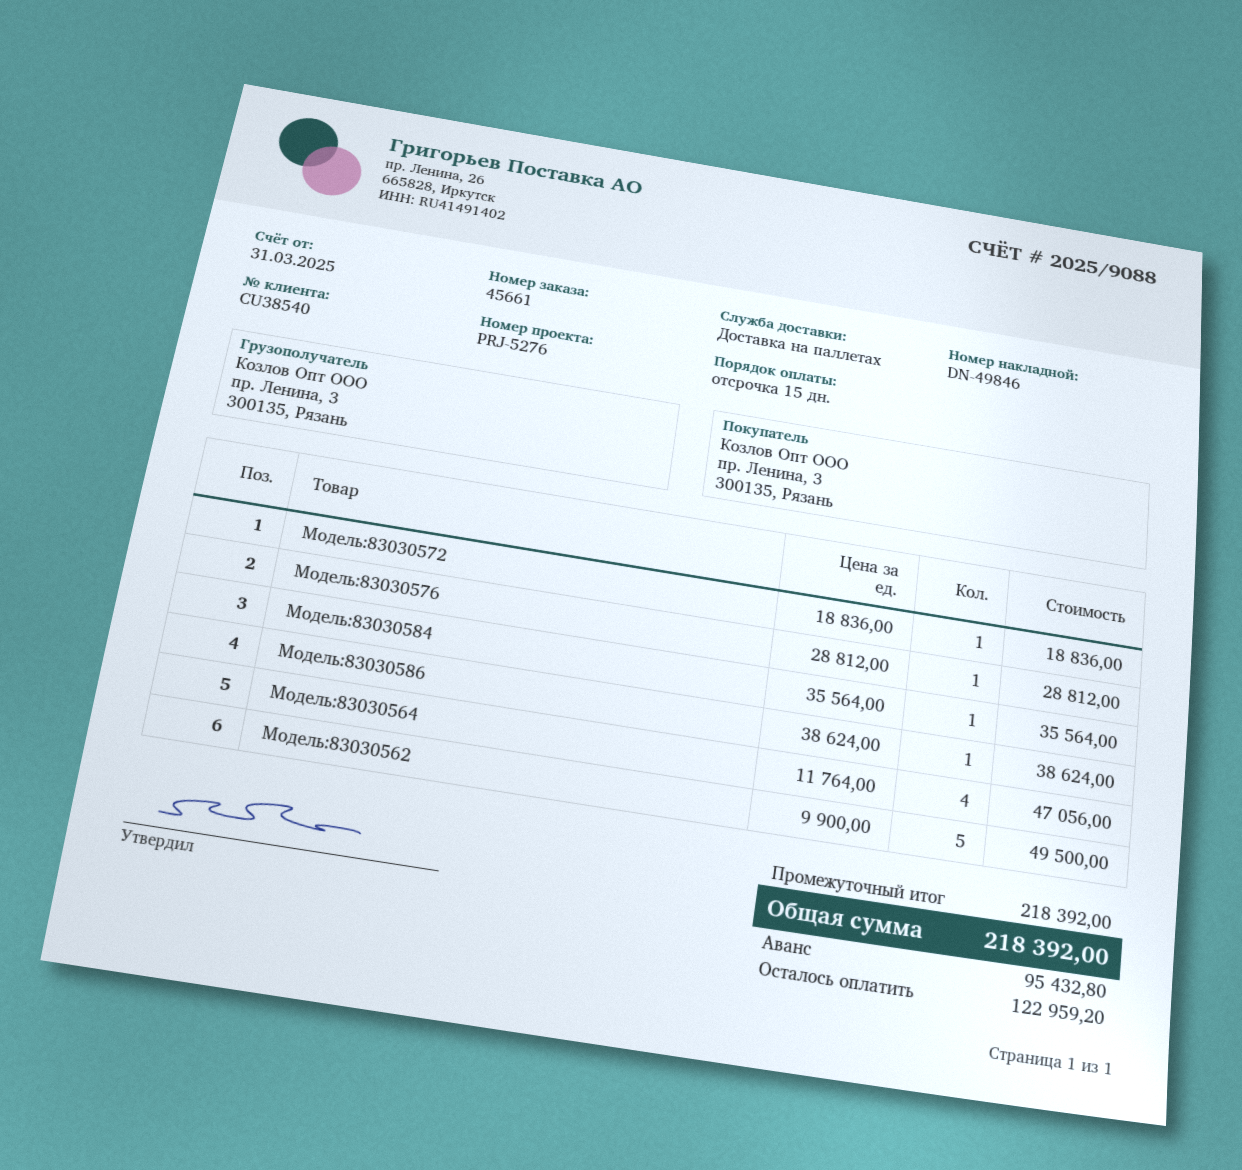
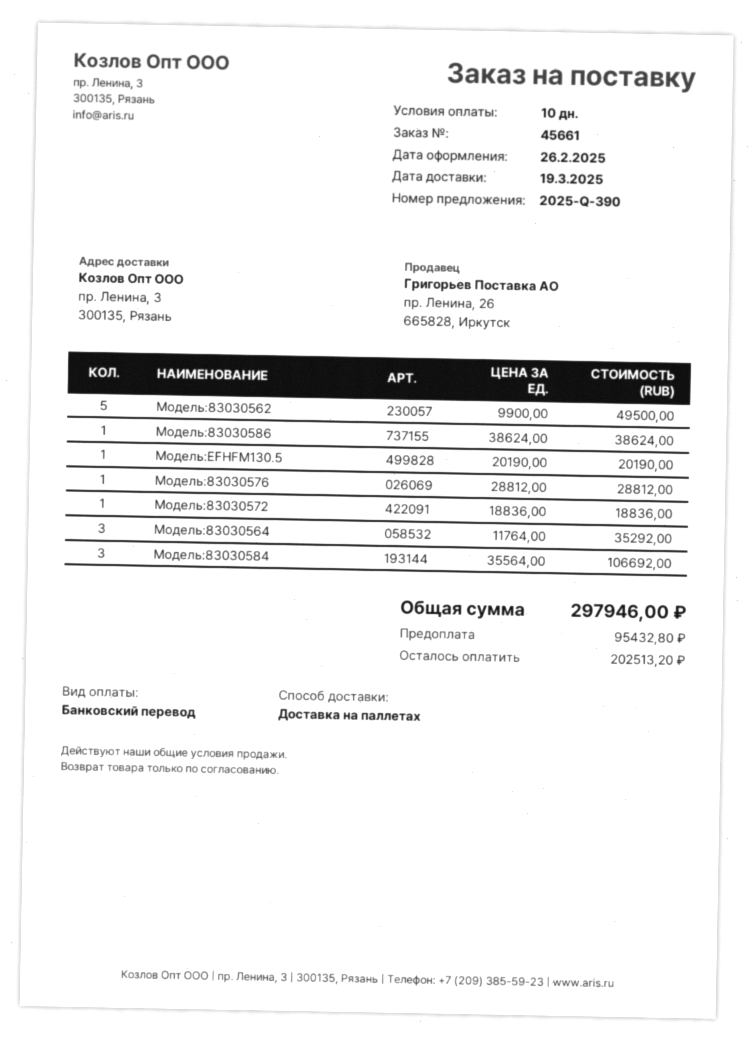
payment terms: 15 days -> 10 days
Модель:83030584: 1 x 35564.00 = 35564.00 -> 3 x 35564.00 = 106692.00
Модель:83030564: 4 x 11764.00 = 47056.00 -> 3 x 11764.00 = 35292.00
Модель:EFHFM130.5: none -> 1 x 20190.00 = 20190.00
total: 218392.00 -> 297946.00
balance: 122959.20 -> 202513.20

